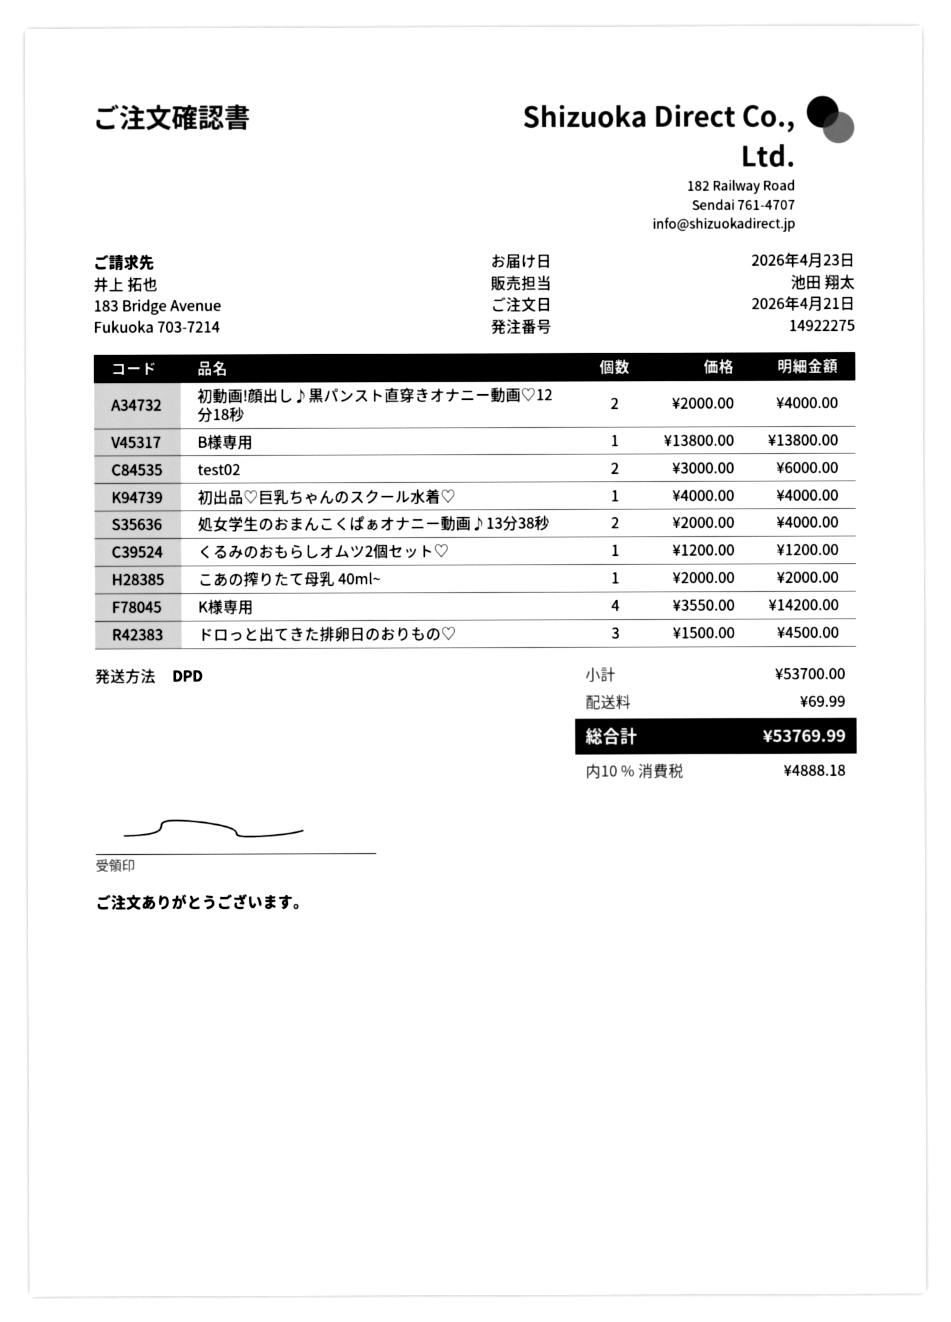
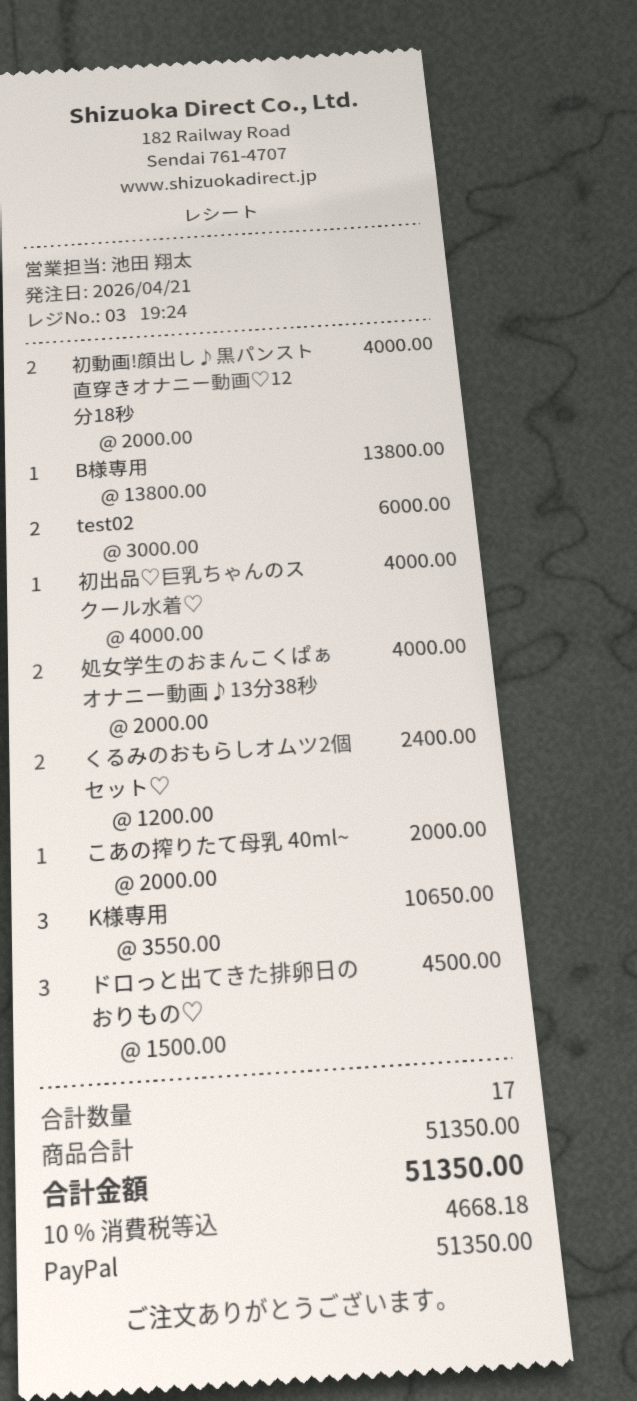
くるみのおもらしオムツ2個セット♡: 1 x 1200.00 = 1200.00 -> 2 x 1200.00 = 2400.00
K様専用: 4 x 3550.00 = 14200.00 -> 3 x 3550.00 = 10650.00
subtotal: 53700.00 -> 51350.00
shipping: 69.99 -> none
tax: 10% = 4888.18 -> 10% = 4668.18
total: 53769.99 -> 51350.00

